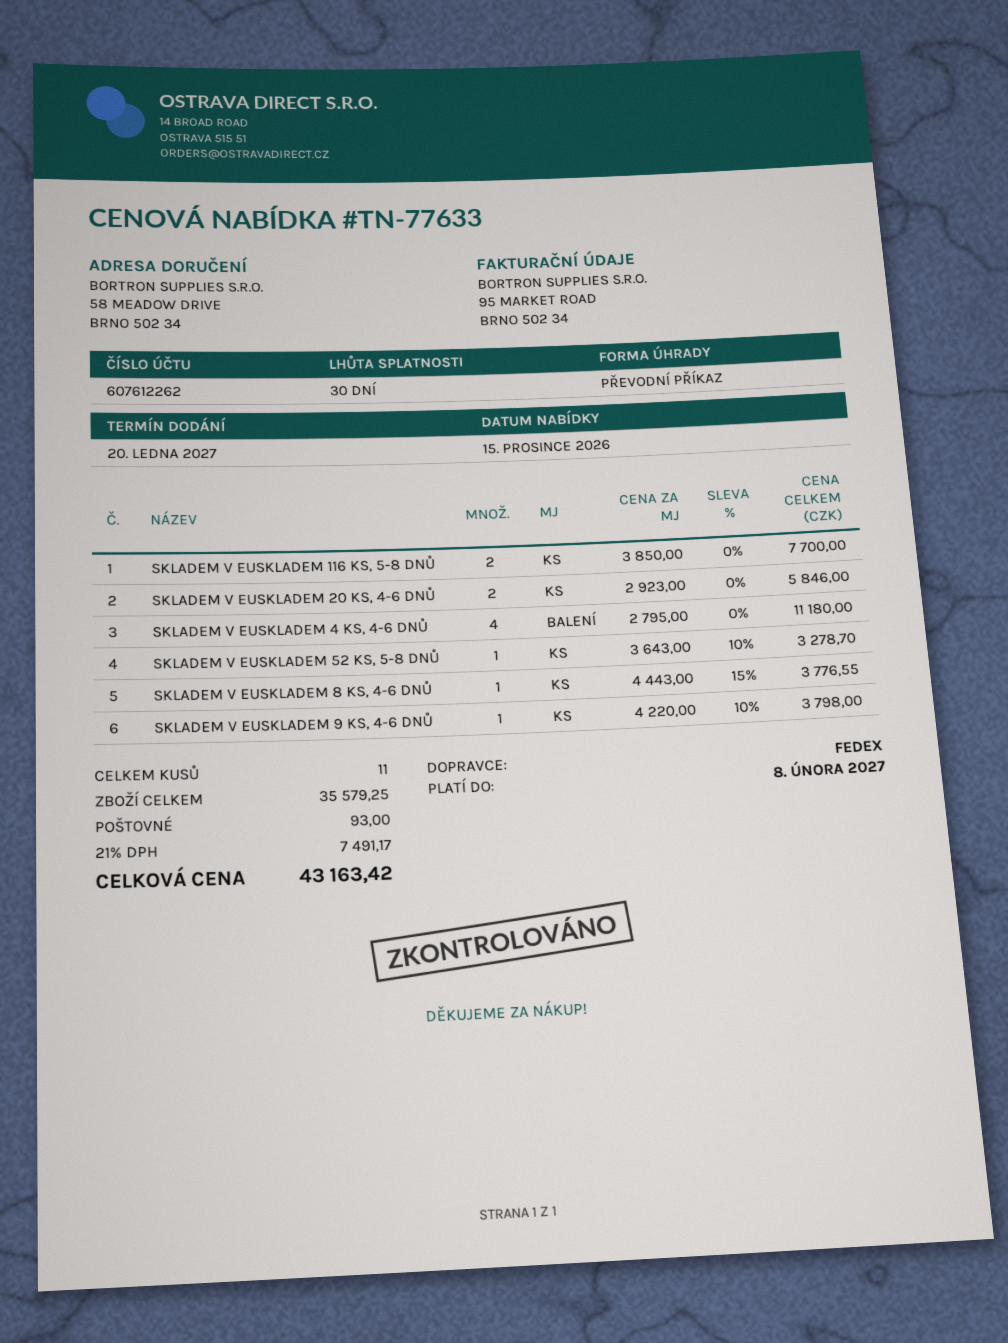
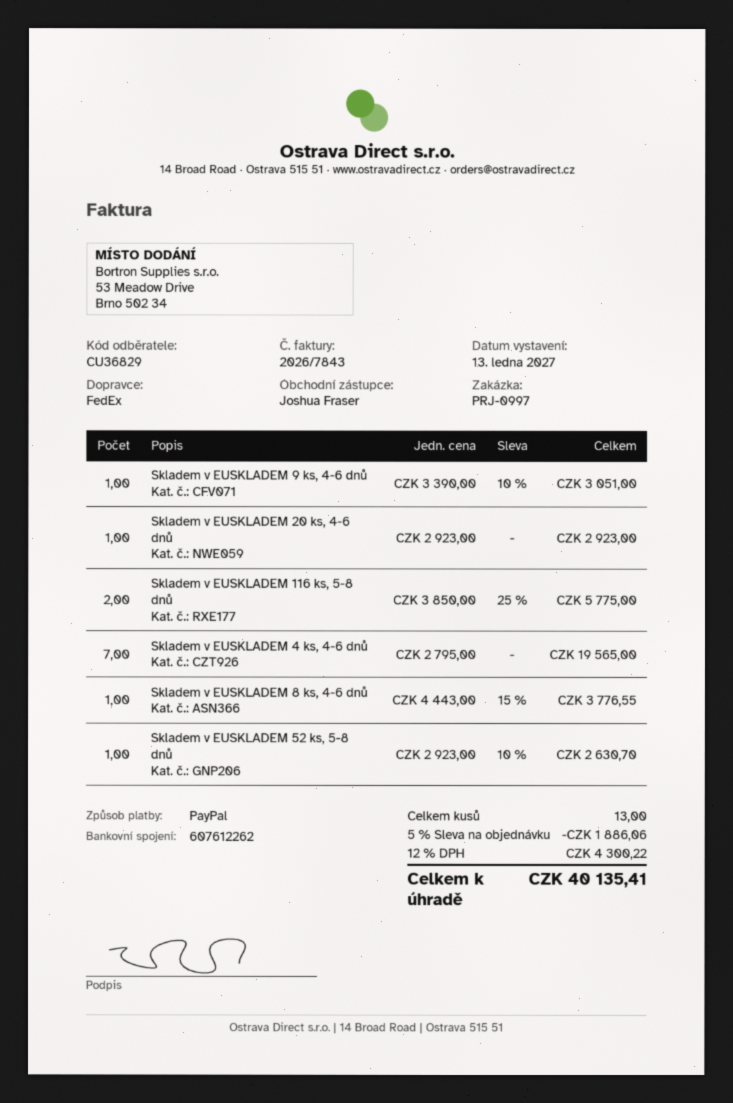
payment method: bank transfer -> PayPal
ship to: 58 MEADOW DRIVE, BRNO 502 34 -> 53 Meadow Drive, Brno 502 34
SKLADEM V EUSKLADEM 116 KS, 5-8 DNŮ: 2 x 3850.00 = 7700.00 -> 2 x 3850.00 - 25% = 5775.00
SKLADEM V EUSKLADEM 20 KS, 4-6 DNŮ: 2 x 2923.00 = 5846.00 -> 1 x 2923.00 = 2923.00
SKLADEM V EUSKLADEM 4 KS, 4-6 DNŮ: 4 x 2795.00 = 11180.00 -> 7 x 2795.00 = 19565.00
SKLADEM V EUSKLADEM 52 KS, 5-8 DNŮ: 1 x 3643.00 - 10% = 3278.70 -> 1 x 2923.00 - 10% = 2630.70
SKLADEM V EUSKLADEM 9 KS, 4-6 DNŮ: 1 x 4220.00 - 10% = 3798.00 -> 1 x 3390.00 - 10% = 3051.00
total quantity: 11 -> 13
discount: none -> 5% = 1886.06
shipping: 93.00 -> none
tax: 21% = 7491.17 -> 12% = 4300.22
total: 43163.42 -> 40135.41

